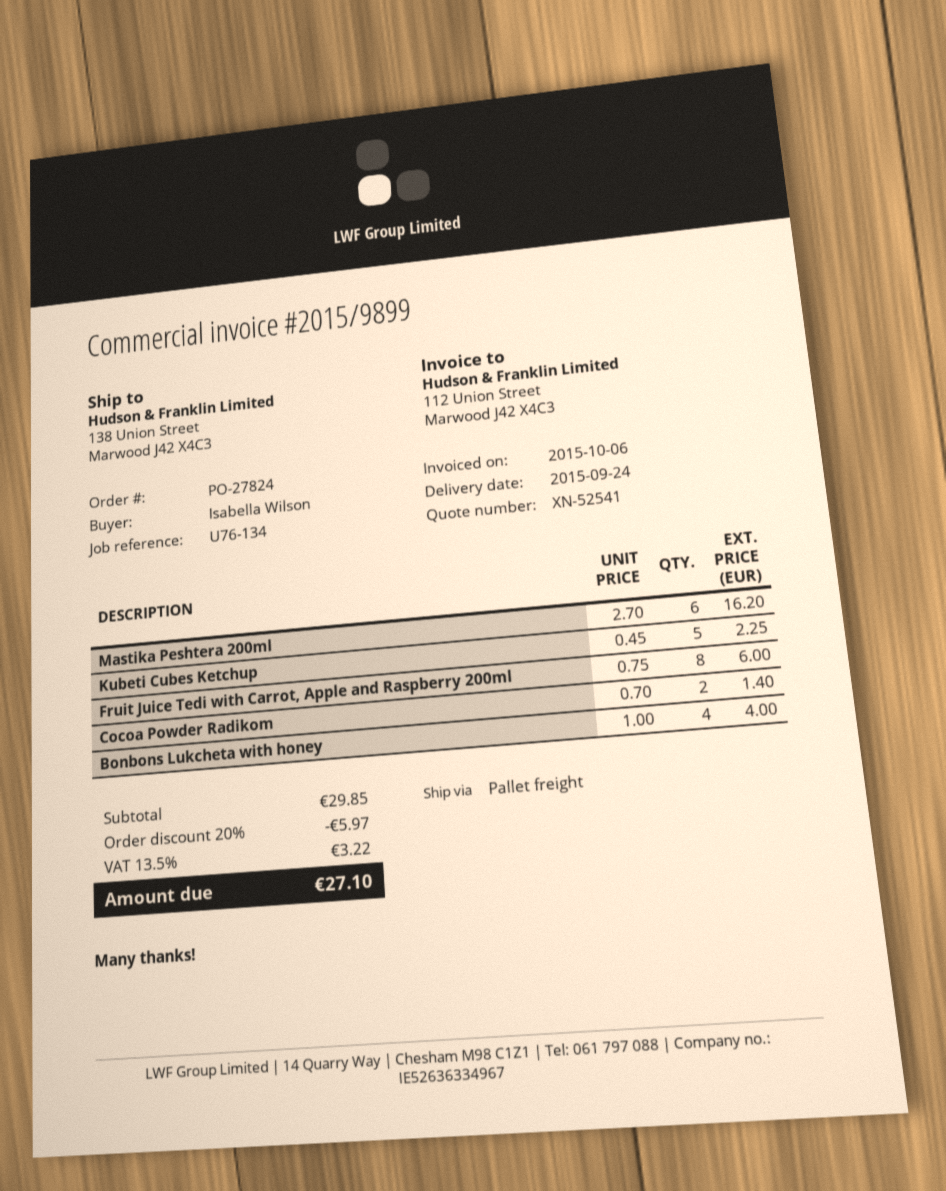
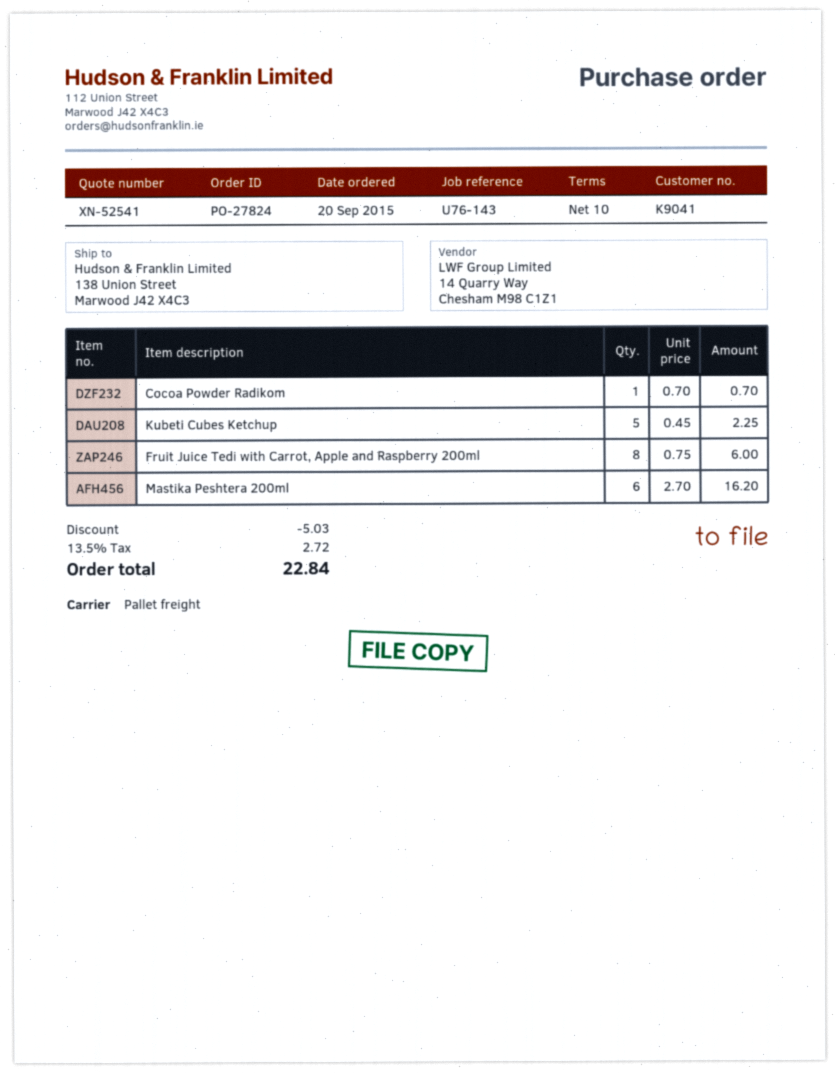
reference: U76-134 -> U76-143
Cocoa Рowder Radikom: 2 x 0.70 = 1.40 -> 1 x 0.70 = 0.70
Bonbons Lukcheta with honey: 4 x 1.00 = 4.00 -> none
discount: 5.97 -> 5.03
tax: 13.5% = 3.22 -> 13.5% = 2.72
total: 27.10 -> 22.84

